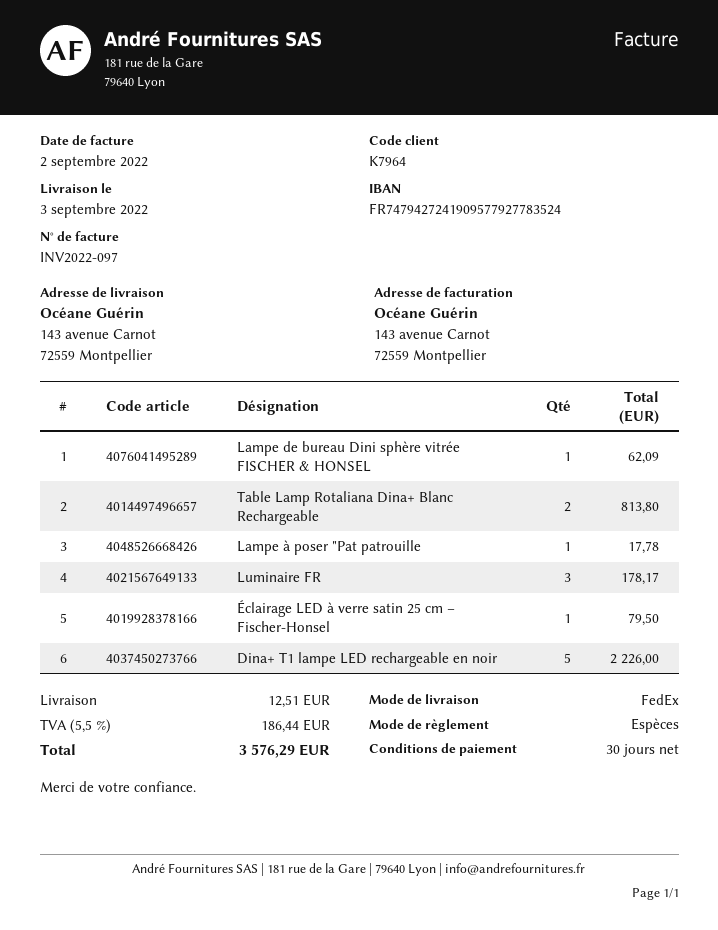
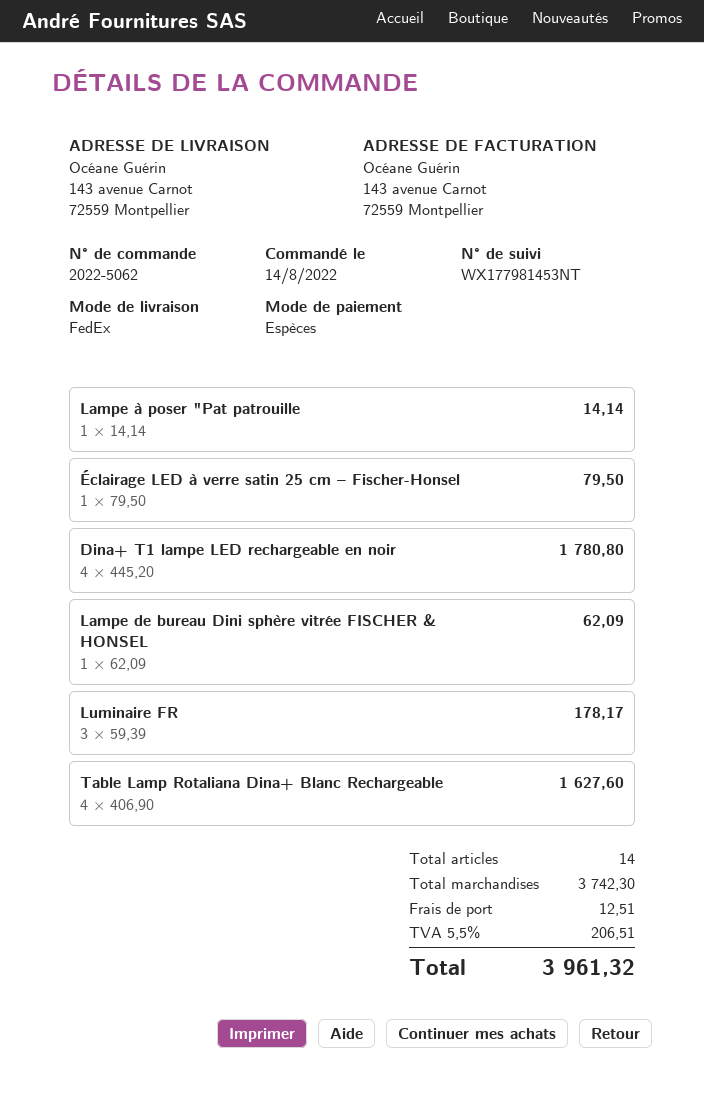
Table Lamp Rotaliana Dina+ Blanc Rechargeable: 2 for 813.80 -> 4 for 1627.60
Lampe à poser "Pat patrouille: 1 for 17.78 -> 1 for 14.14
Dina+ T1 lampe LED rechargeable en noir: 5 for 2226.00 -> 4 for 1780.80
tax: 5.5% = 186.44 -> 5.5% = 206.51
total: 3576.29 -> 3961.32

